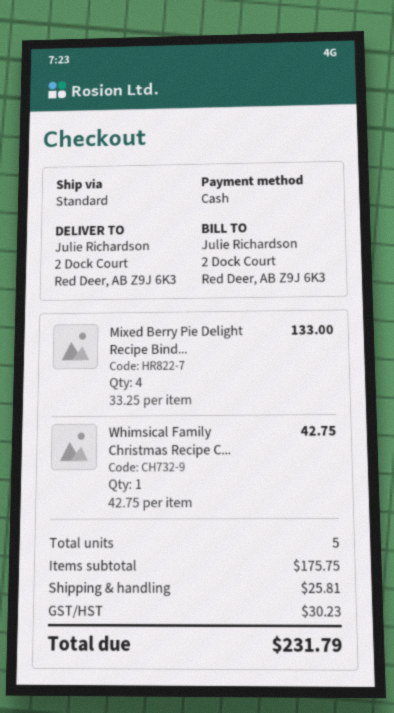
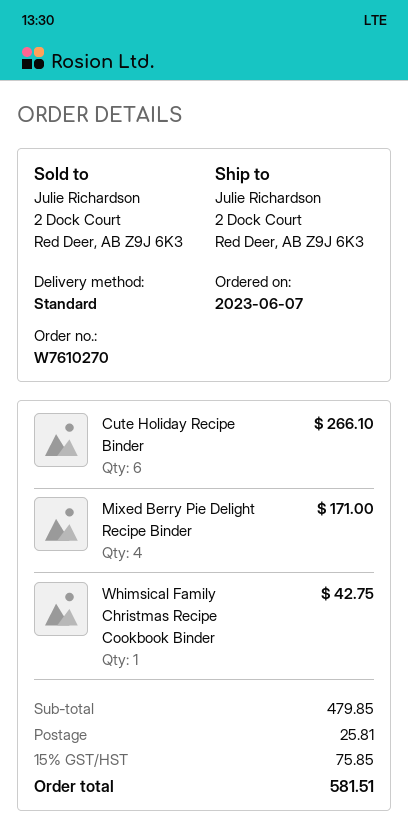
Mixed Berry Pie Delight Recipe Bind...: 4 for 133.00 -> 4 for 171.00
Cute Holiday Recipe Binder: none -> 6 for 266.10
subtotal: 175.75 -> 479.85
tax: 30.23 -> 75.85
total: 231.79 -> 581.51

